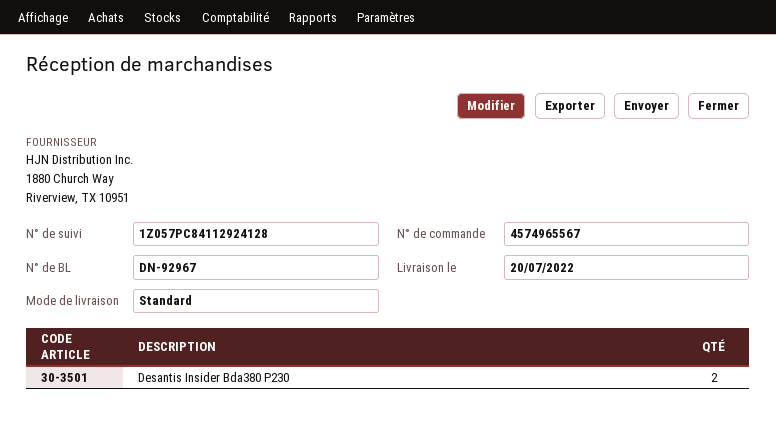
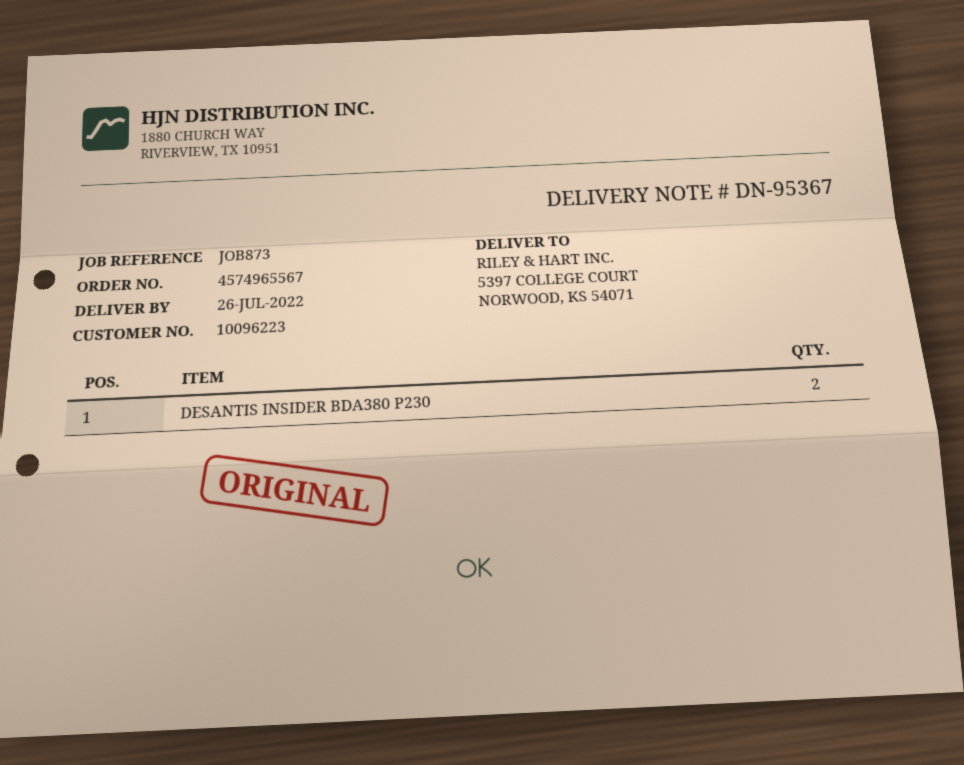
delivery note number: DN-92967 -> DN-95367
delivery date: 2022-07-20 -> 2022-07-26

